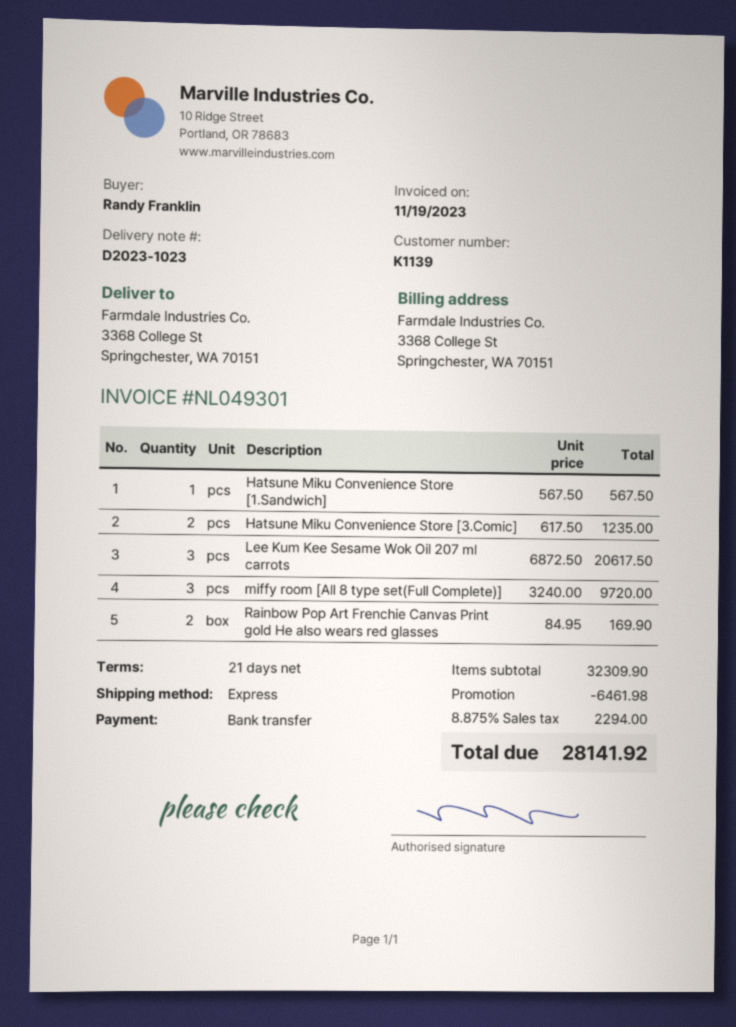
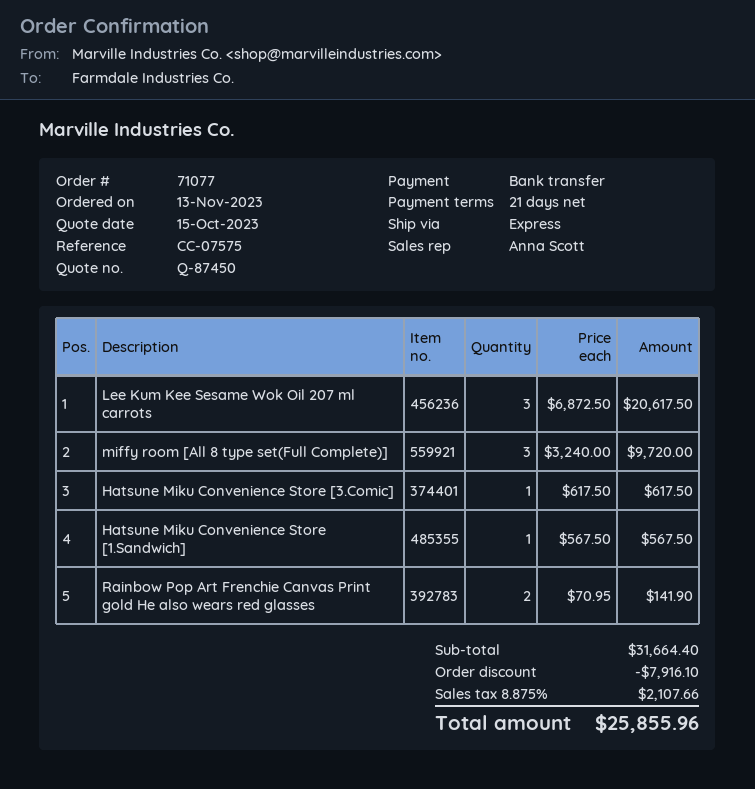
Hatsune Miku Convenience Store [3.Comic]: 2 x 617.50 = 1235.00 -> 1 x 617.50 = 617.50
Rainbow Pop Art Frenchie Canvas Print gold He also wears red glasses: 2 x 84.95 = 169.90 -> 2 x 70.95 = 141.90
subtotal: 32309.90 -> 31664.40
discount: 6461.98 -> 7916.10
tax: 8.875% = 2294.00 -> 8.875% = 2107.66
total: 28141.92 -> 25855.96

